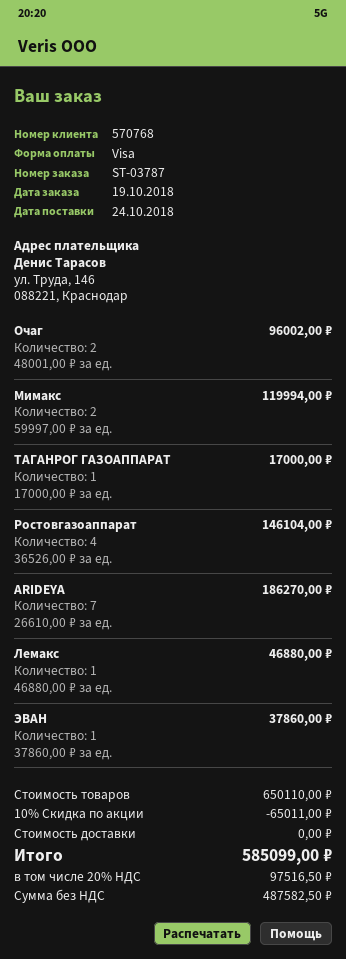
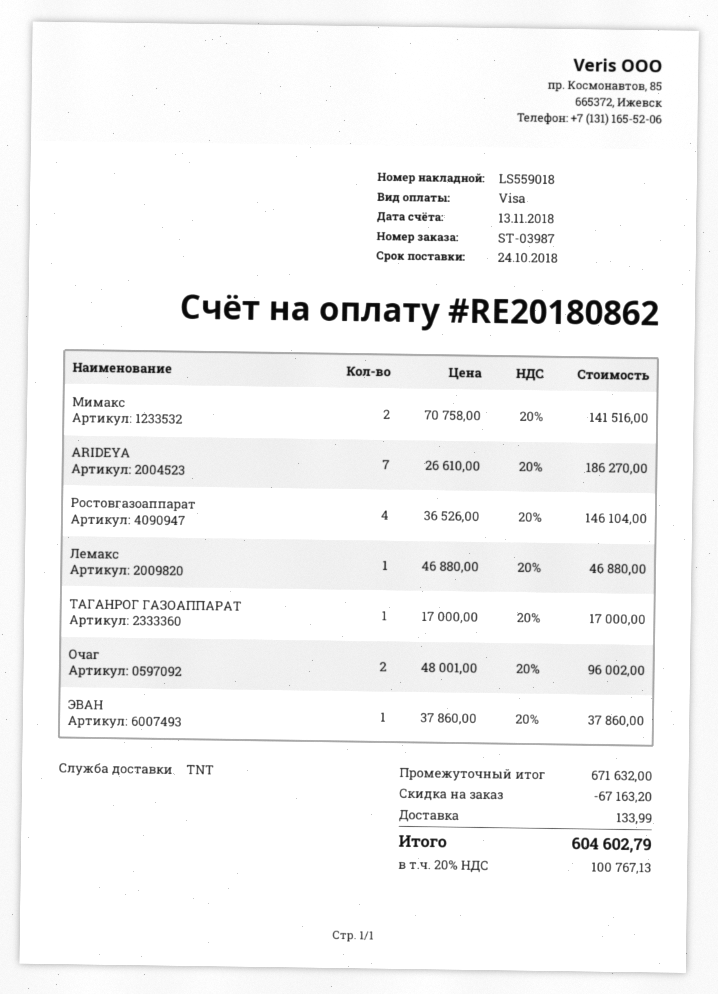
order number: ST-03787 -> ST-03987
Мимакс: 2 x 59997.00 = 119994.00 -> 2 x 70758.00 = 141516.00
subtotal: 650110.00 -> 671632.00
discount: 65011.00 -> 67163.20
shipping: 0.00 -> 133.99
tax: 20% = 97516.50 -> 20% = 100767.13
total: 585099.00 -> 604602.79

